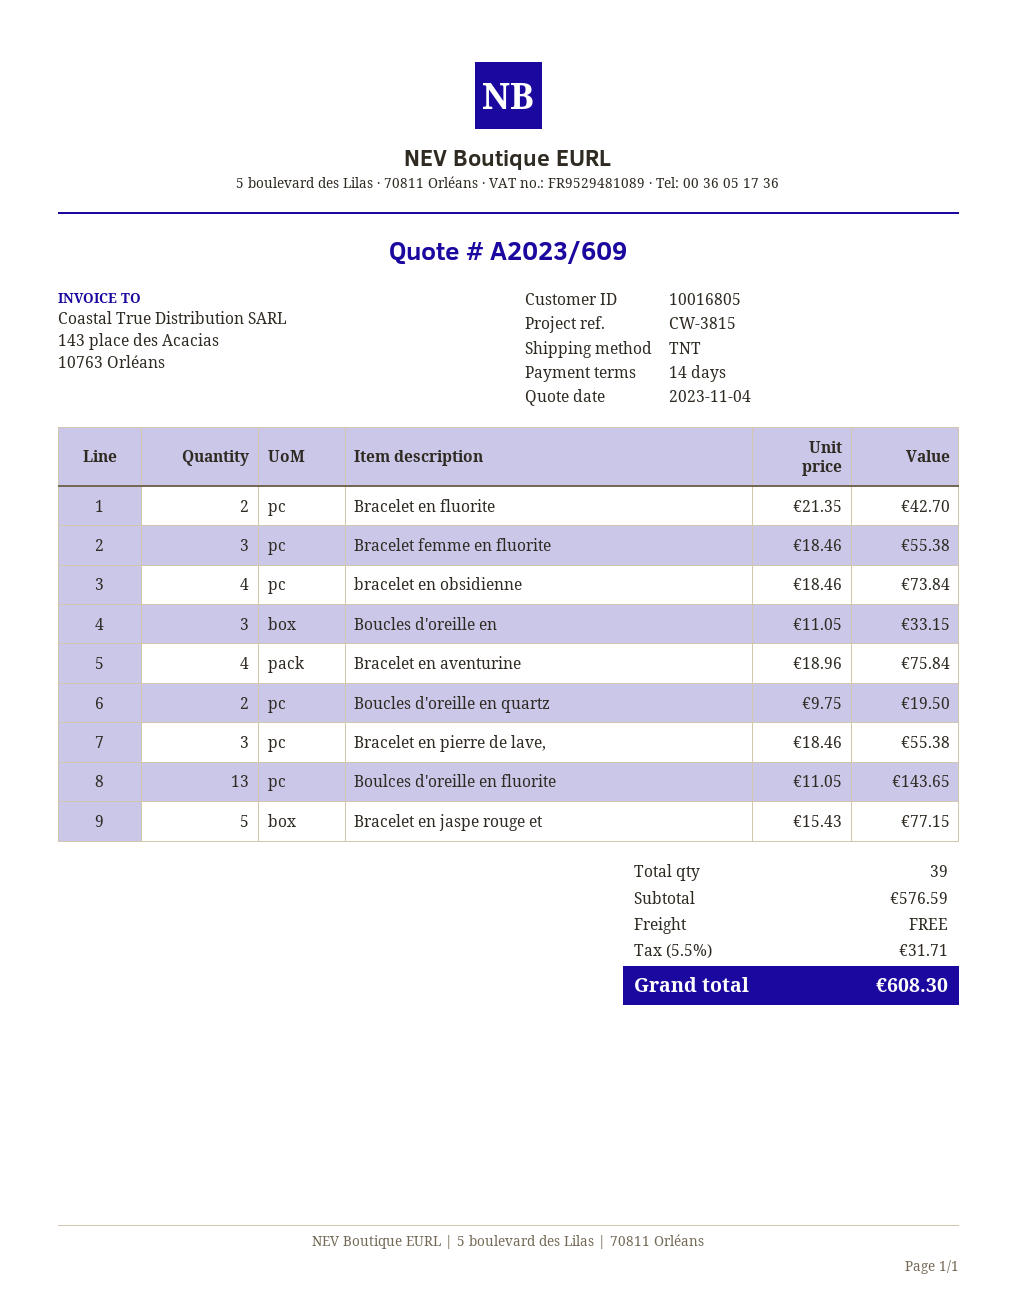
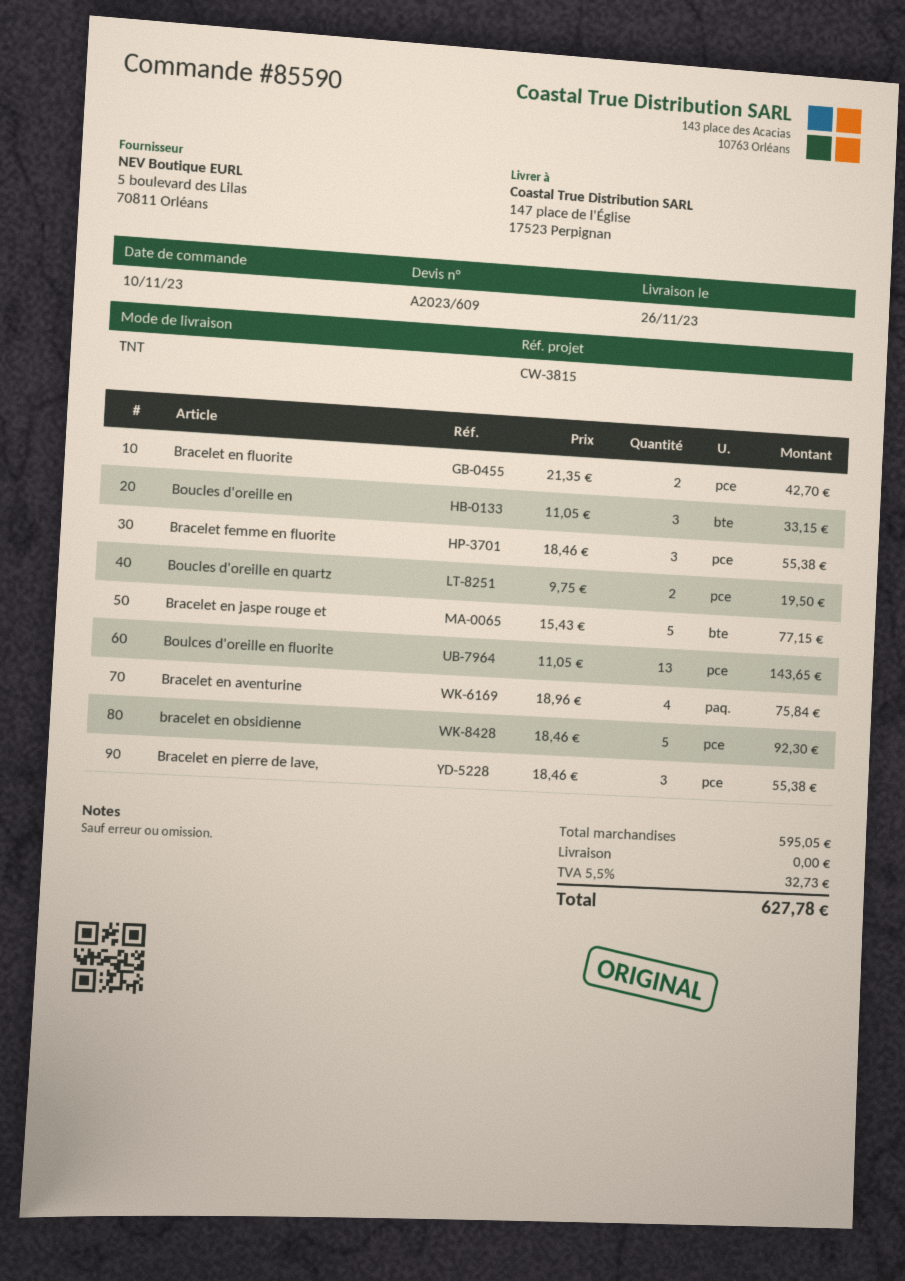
bracelet en obsidienne: 4 x 18.46 = 73.84 -> 5 x 18.46 = 92.30
subtotal: 576.59 -> 595.05
tax: 5.5% = 31.71 -> 5.5% = 32.73
total: 608.30 -> 627.78

